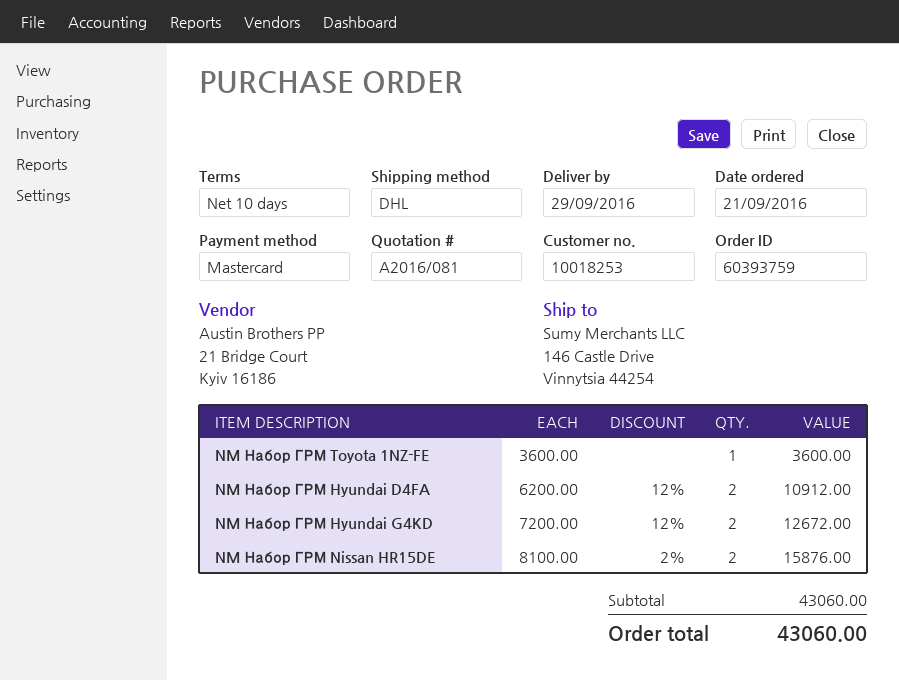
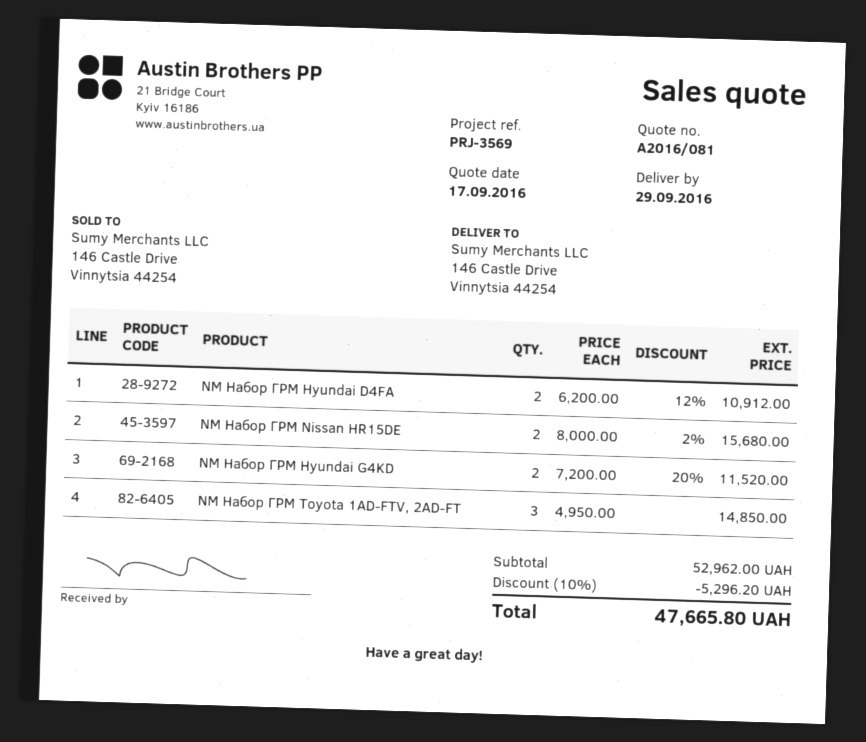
NM Набор ГРМ Toyota 1NZ-FE: 1 x 3600.00 = 3600.00 -> none
NM Набор ГРМ Hyundai G4KD: 2 x 7200.00 - 12% = 12672.00 -> 2 x 7200.00 - 20% = 11520.00
NM Набор ГРМ Nissan HR15DE: 2 x 8100.00 - 2% = 15876.00 -> 2 x 8000.00 - 2% = 15680.00
NM Набор ГРМ Toyota 1AD-FTV, 2AD-FT: none -> 3 x 4950.00 = 14850.00
subtotal: 43060.00 -> 52962.00
discount: none -> 10% = 5296.20
total: 43060.00 -> 47665.80

